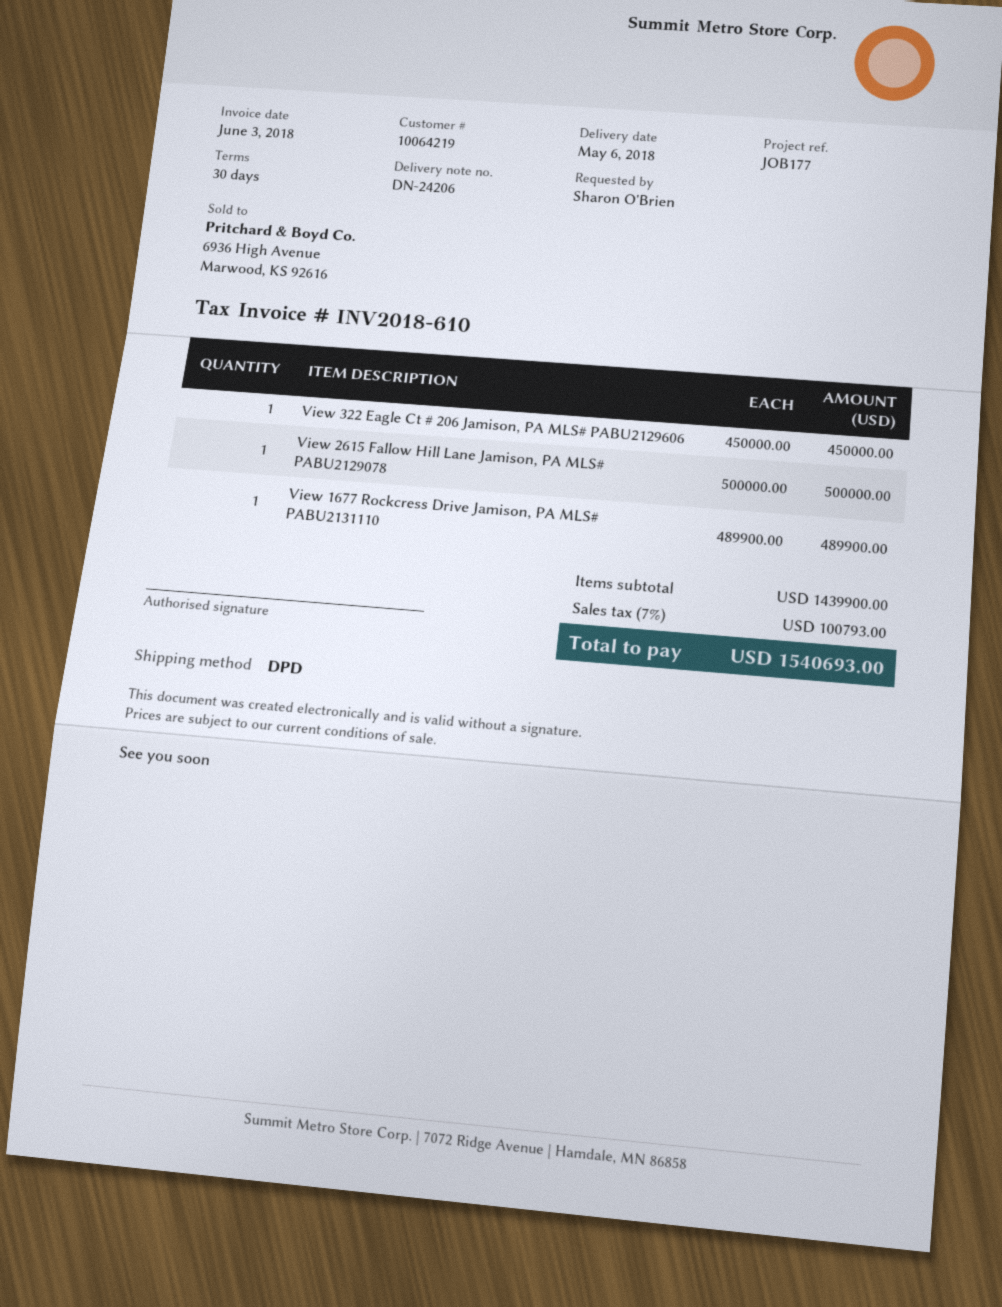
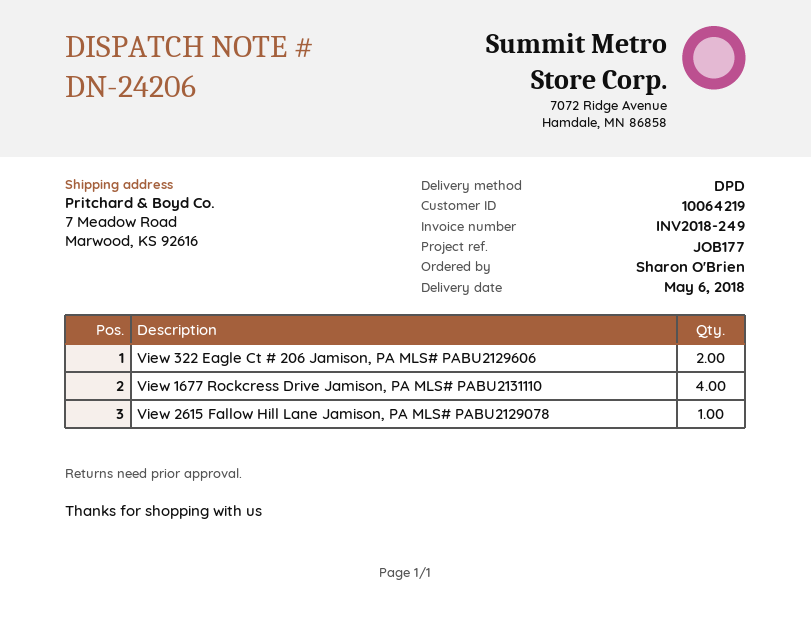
invoice number: INV2018-610 -> INV2018-249
View 322 Eagle Ct # 206 Jamison, PA MLS# PABU2129606: 1 -> 2
View 1677 Rockcress Drive Jamison, PA MLS# PABU2131110: 1 -> 4

